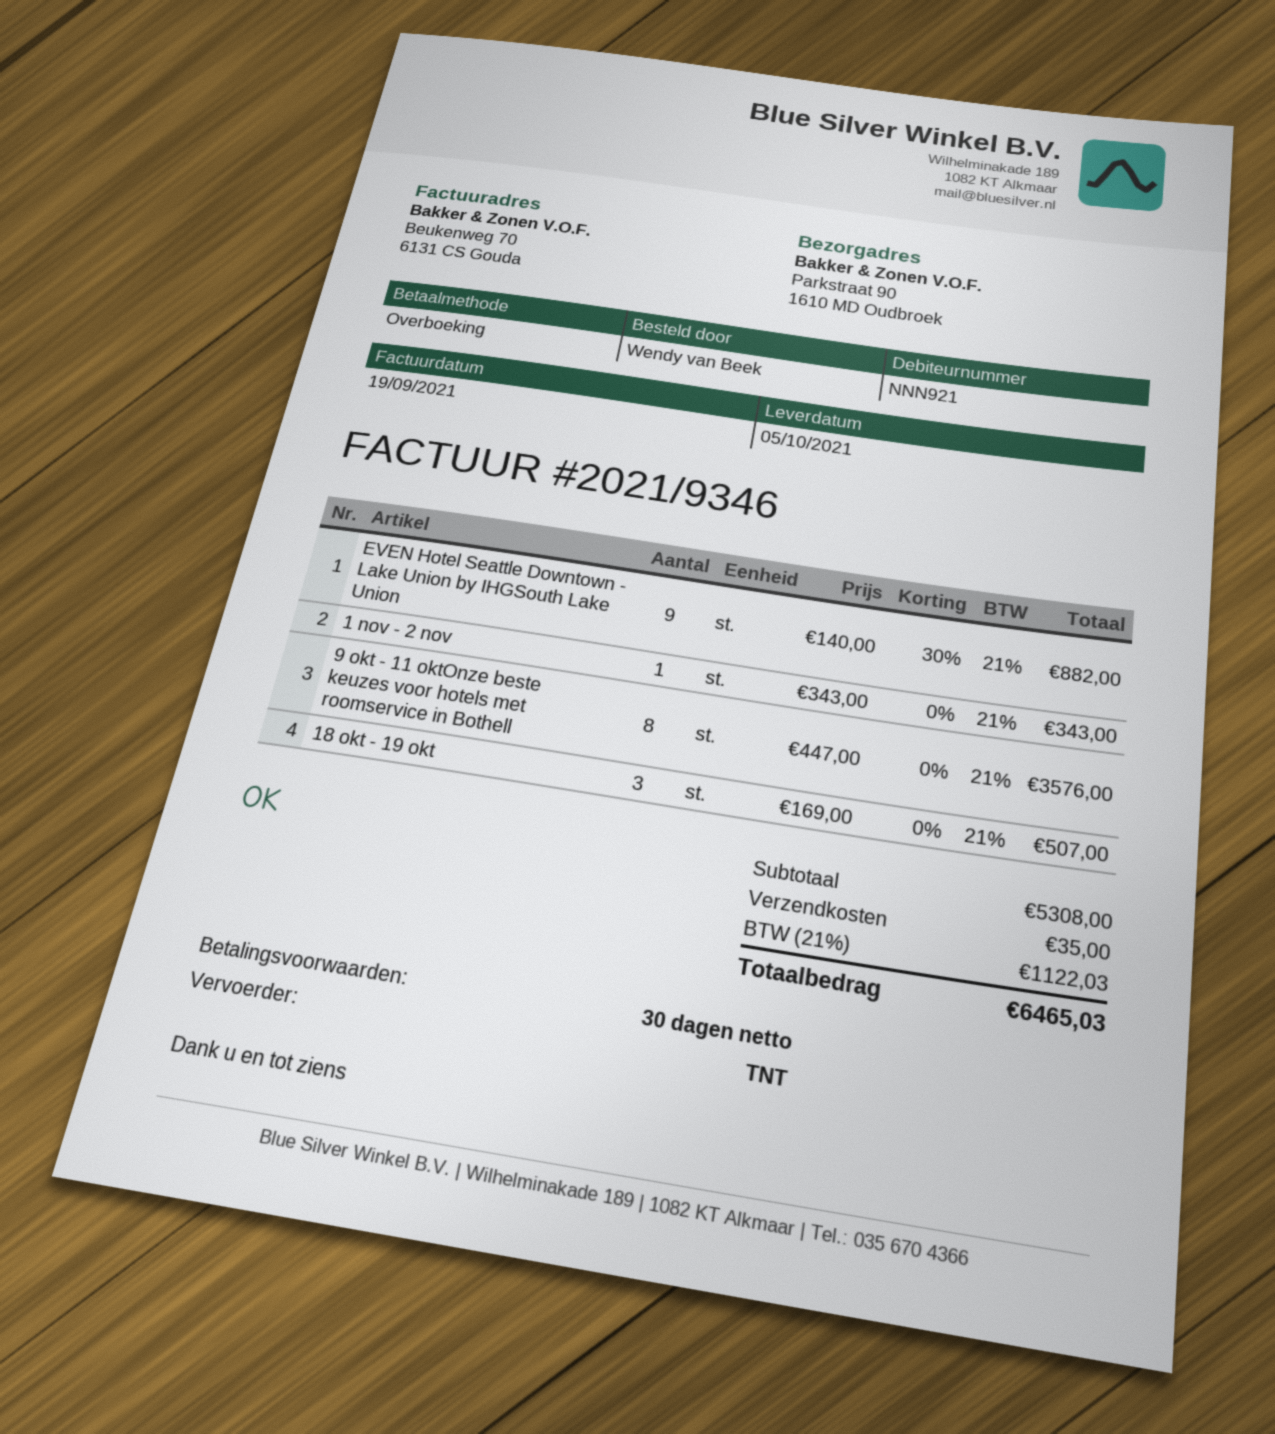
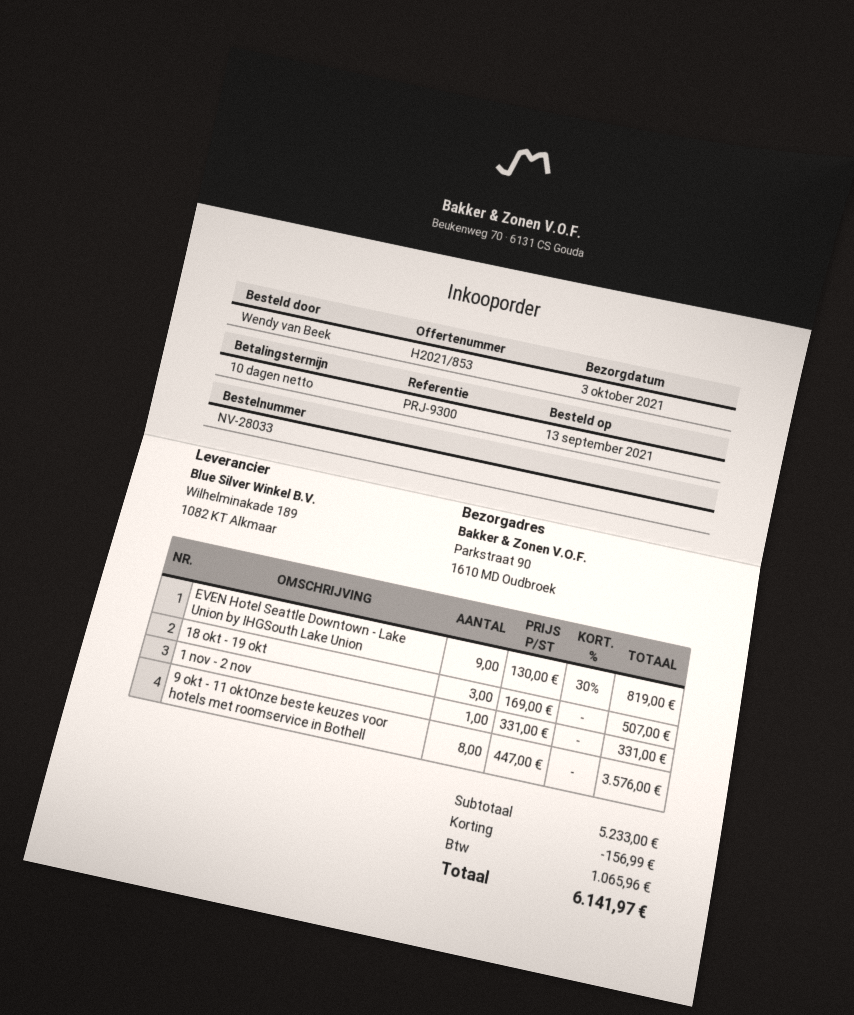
delivery date: 2021-10-05 -> 2021-10-03
payment terms: 30 days -> 10 days
EVEN Hotel Seattle Downtown - Lake Union by IHGSouth Lake Union: 9 x 140.00 - 30% = 882.00 -> 9 x 130.00 - 30% = 819.00
1 nov - 2 nov: 1 x 343.00 = 343.00 -> 1 x 331.00 = 331.00
subtotal: 5308.00 -> 5233.00
discount: none -> 156.99
shipping: 35.00 -> none
tax: 1122.03 -> 1065.96
total: 6465.03 -> 6141.97

